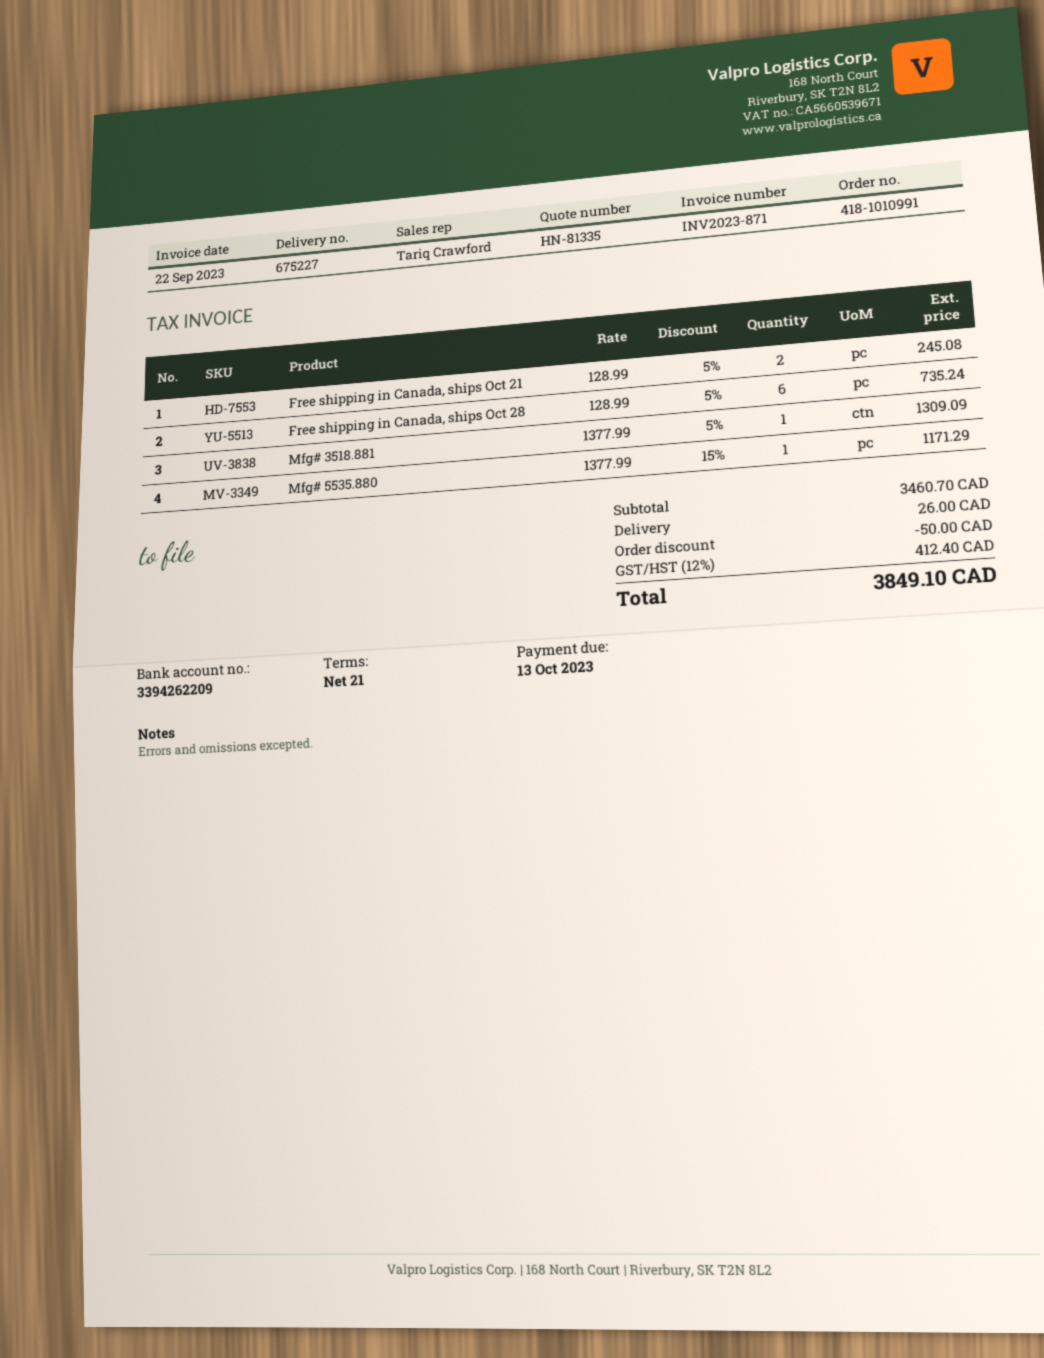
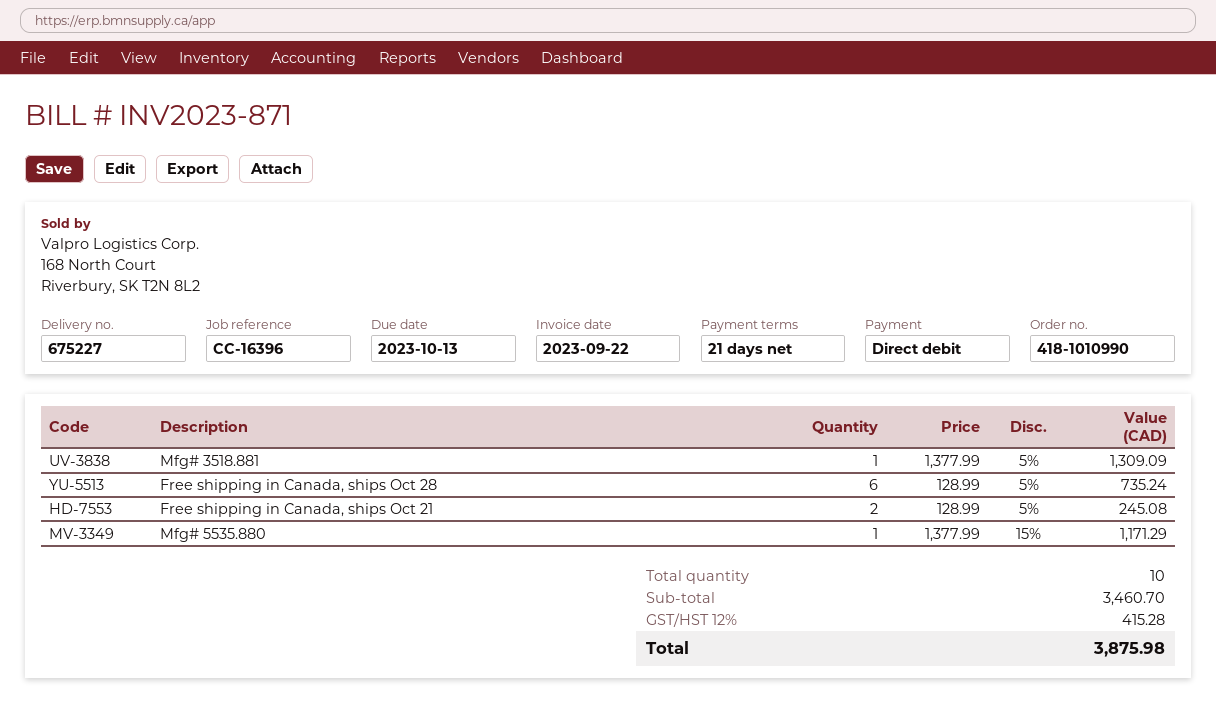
order number: 418-1010991 -> 418-1010990
discount: 50.00 -> none
shipping: 26.00 -> none
tax: 12% = 412.40 -> 12% = 415.28
total: 3849.10 -> 3875.98

